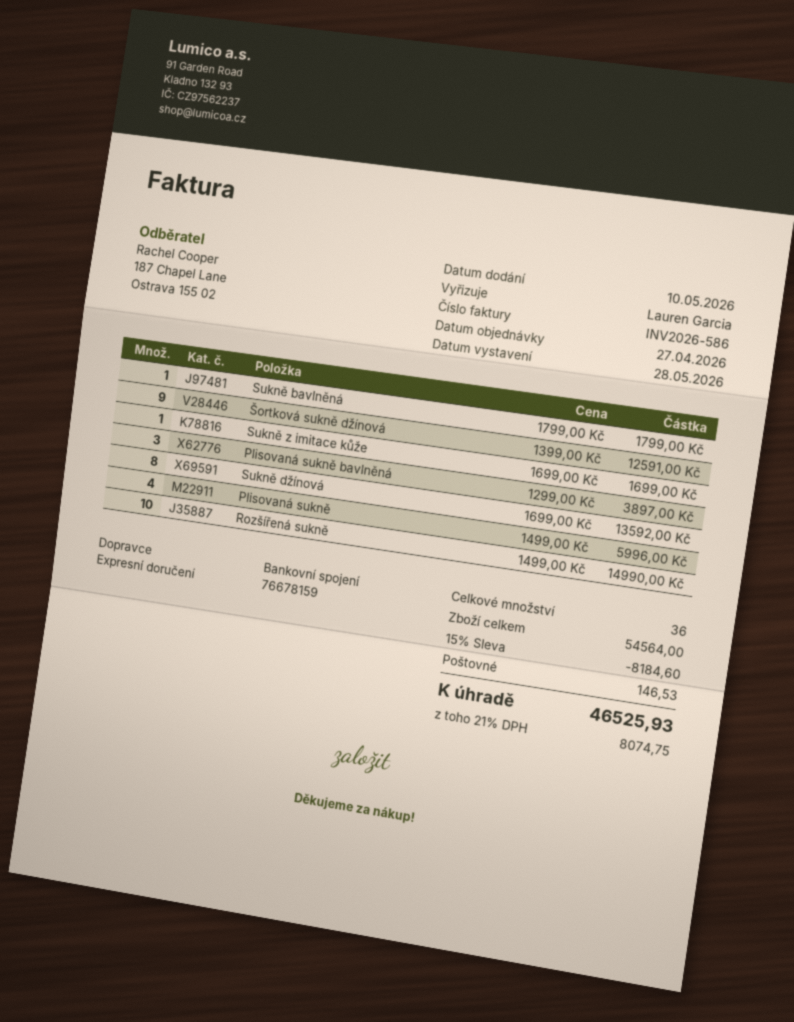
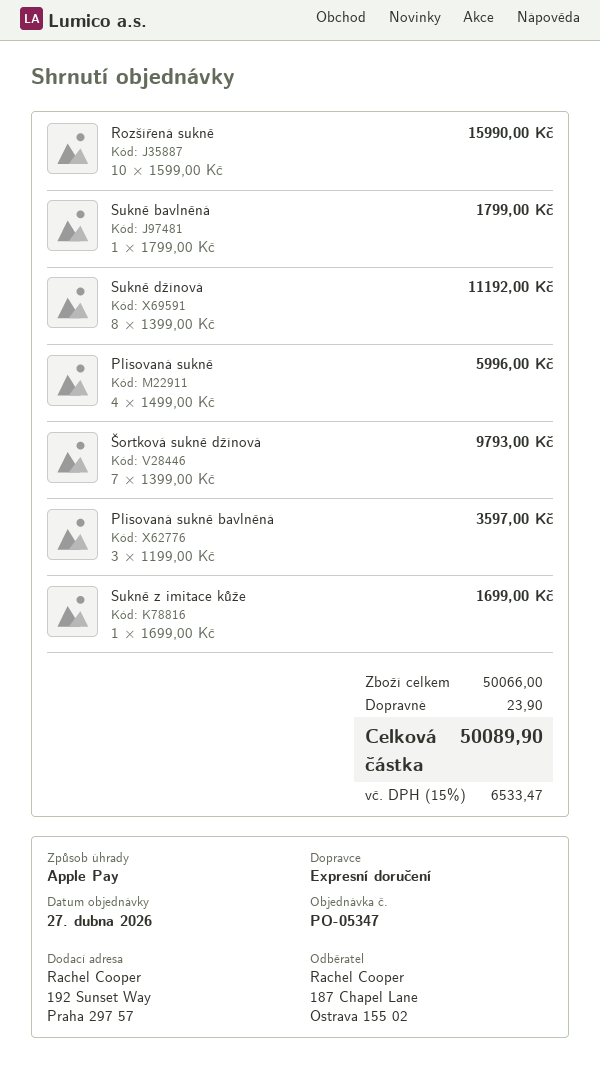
Šortková sukně džínová: 9 x 1399.00 = 12591.00 -> 7 x 1399.00 = 9793.00
Plisovaná sukně bavlněná: 3 x 1299.00 = 3897.00 -> 3 x 1199.00 = 3597.00
Sukně džínová: 8 x 1699.00 = 13592.00 -> 8 x 1399.00 = 11192.00
Rozšířená sukně: 10 x 1499.00 = 14990.00 -> 10 x 1599.00 = 15990.00
subtotal: 54564.00 -> 50066.00
discount: 15% = 8184.60 -> none
shipping: 146.53 -> 23.90
tax: 21% = 8074.75 -> 15% = 6533.47
total: 46525.93 -> 50089.90

